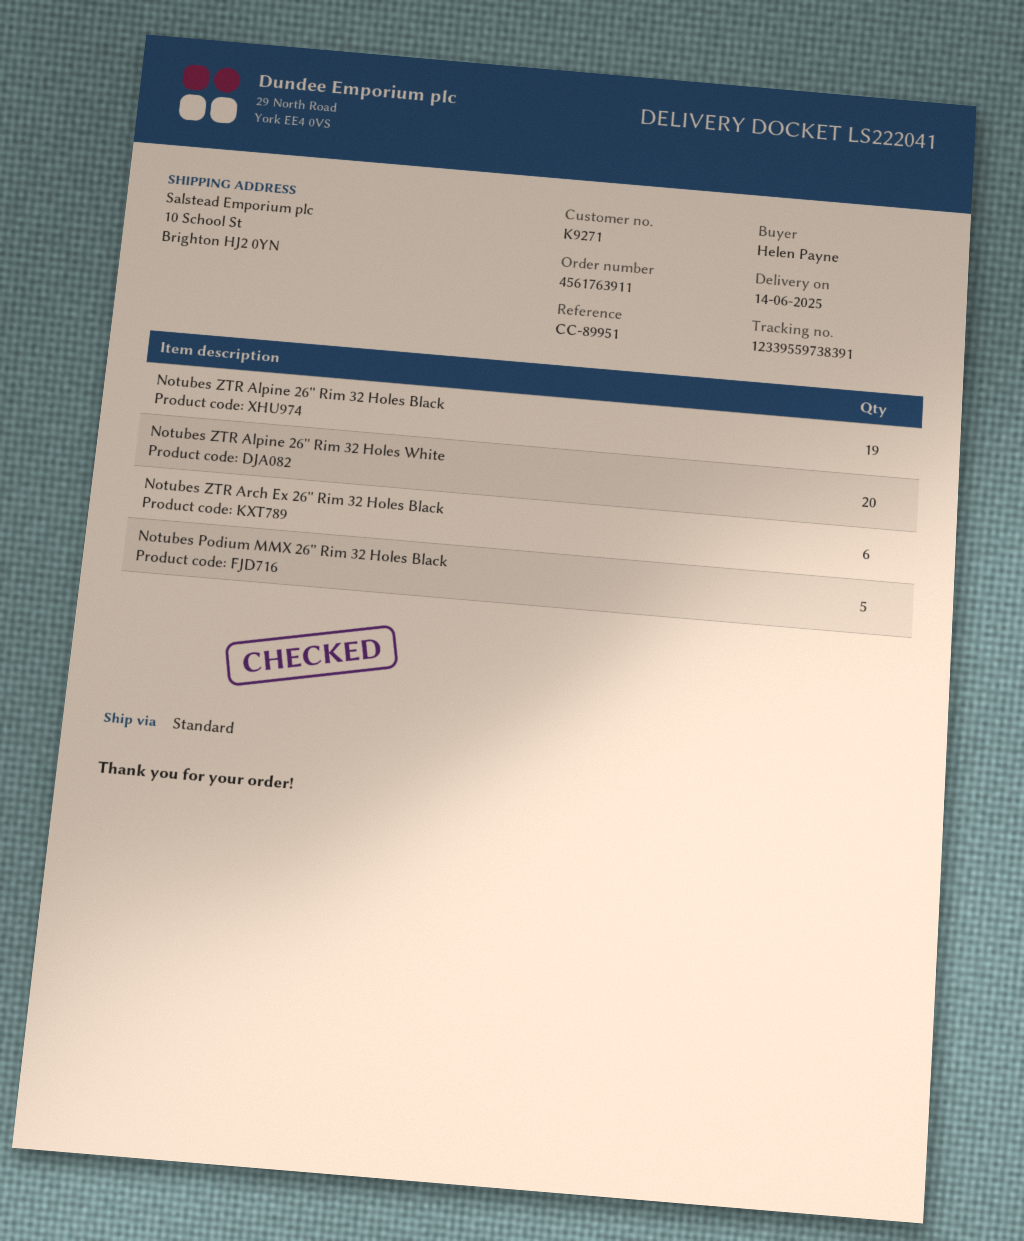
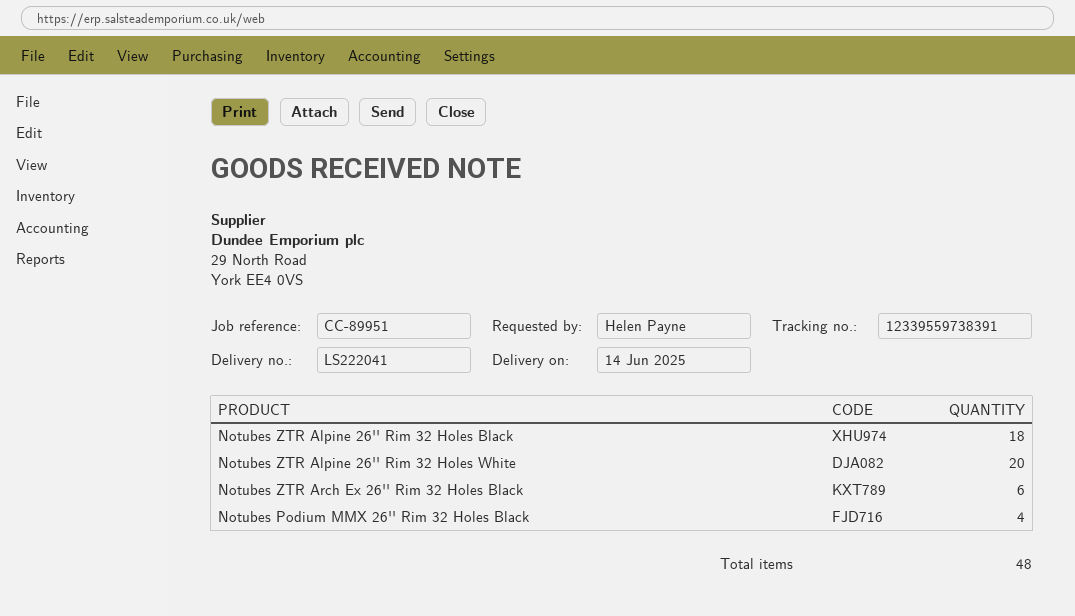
Notubes ZTR Alpine 26'' Rim 32 Holes Black: 19 -> 18
Notubes Podium MMX 26'' Rim 32 Holes Black: 5 -> 4

